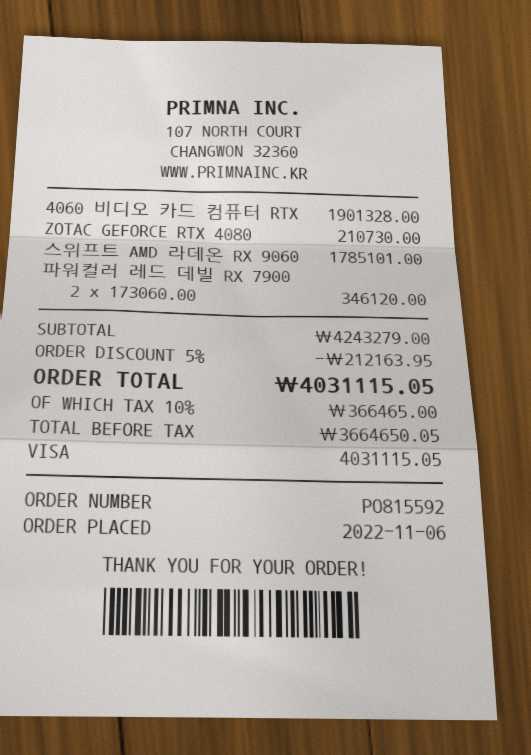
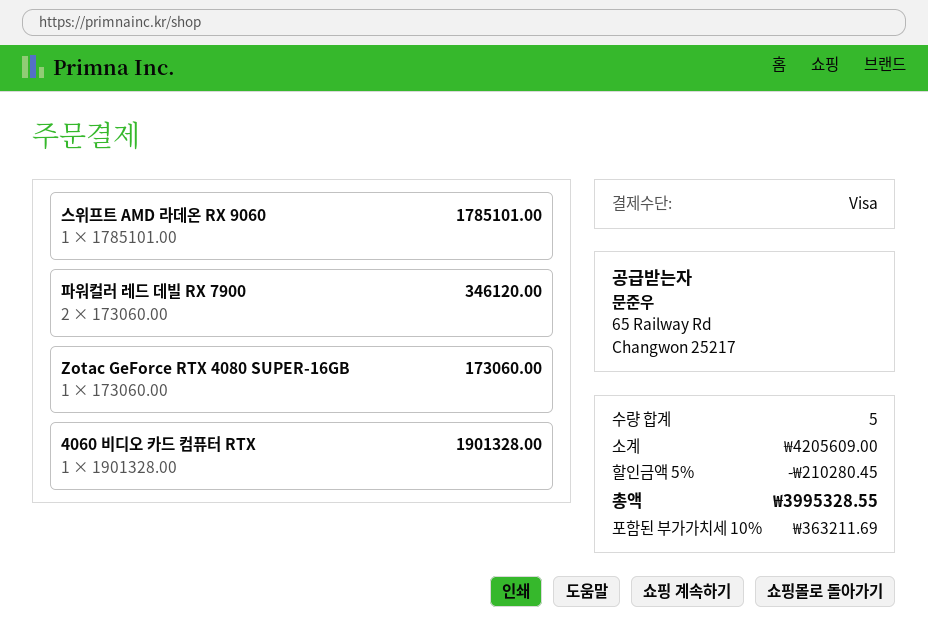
ZOTAC GEFORCE RTX 4080: 1 x 210730.00 = 210730.00 -> 1 x 173060.00 = 173060.00
subtotal: 4243279.00 -> 4205609.00
discount: 5% = 212163.95 -> 5% = 210280.45
tax: 10% = 366465.00 -> 10% = 363211.69
total: 4031115.05 -> 3995328.55

